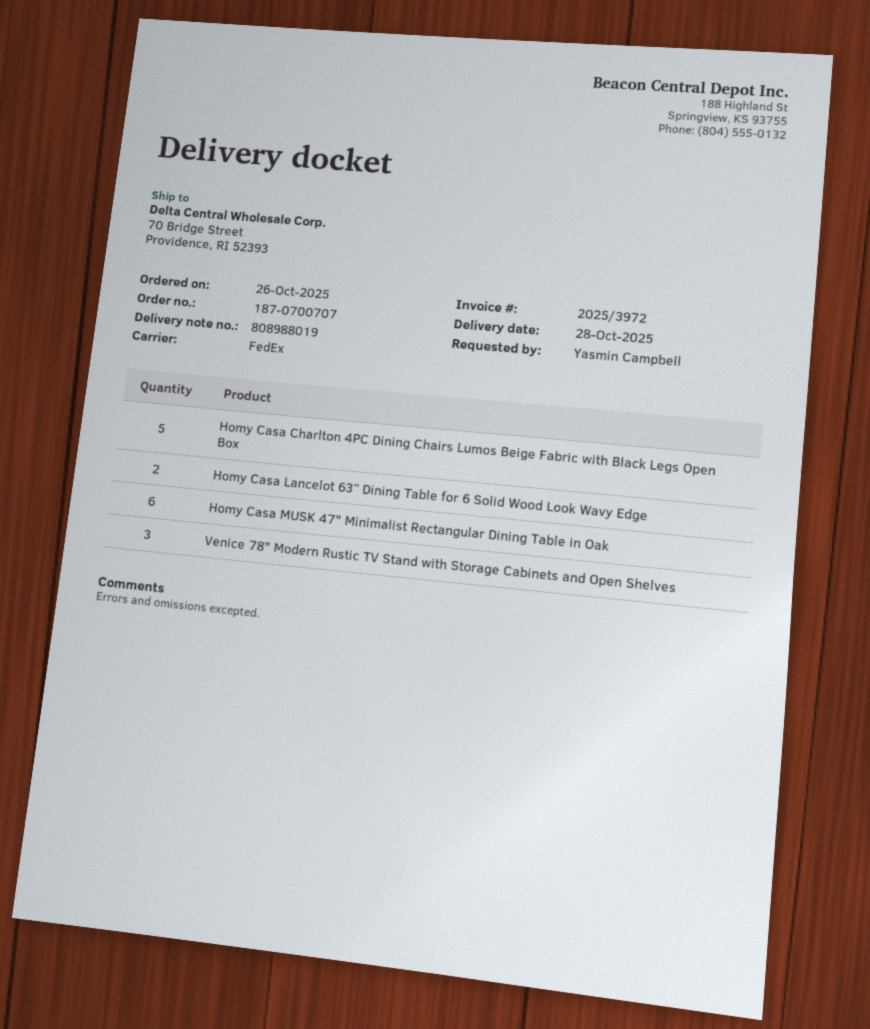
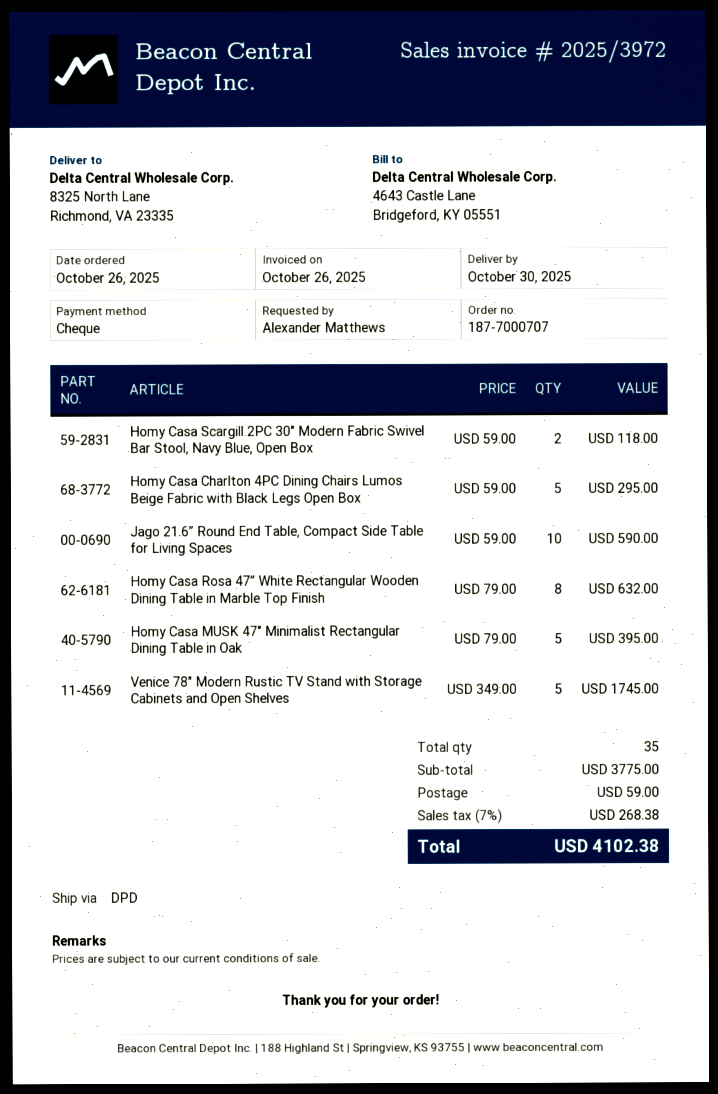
order number: 187-0700707 -> 187-7000707
delivery date: 2025-10-28 -> 2025-10-30
ordered by: Yasmin Campbell -> Alexander Matthews
shipping method: FedEx -> DPD
ship to: 70 Bridge Street, Providence, RI 52393 -> 8325 North Lane, Richmond, VA 23335
Homy Casa Lancelot 63” Dining Table for 6 Solid Wood Look Wavy Edge: 2 -> none
Homy Casa MUSK 47" Minimalist Rectangular Dining Table in Oak: 6 -> 5
Venice 78" Modern Rustic TV Stand with Storage Cabinets and Open Shelves: 3 -> 5
Homy Casa Scargill 2PC 30" Modern Fabric Swivel Bar Stool, Navy Blue, Open Box: none -> 2
Jago 21.6” Round End Table, Compact Side Table for Living Spaces: none -> 10
Homy Casa Rosa 47” White Rectangular Wooden Dining Table in Marble Top Finish: none -> 8

